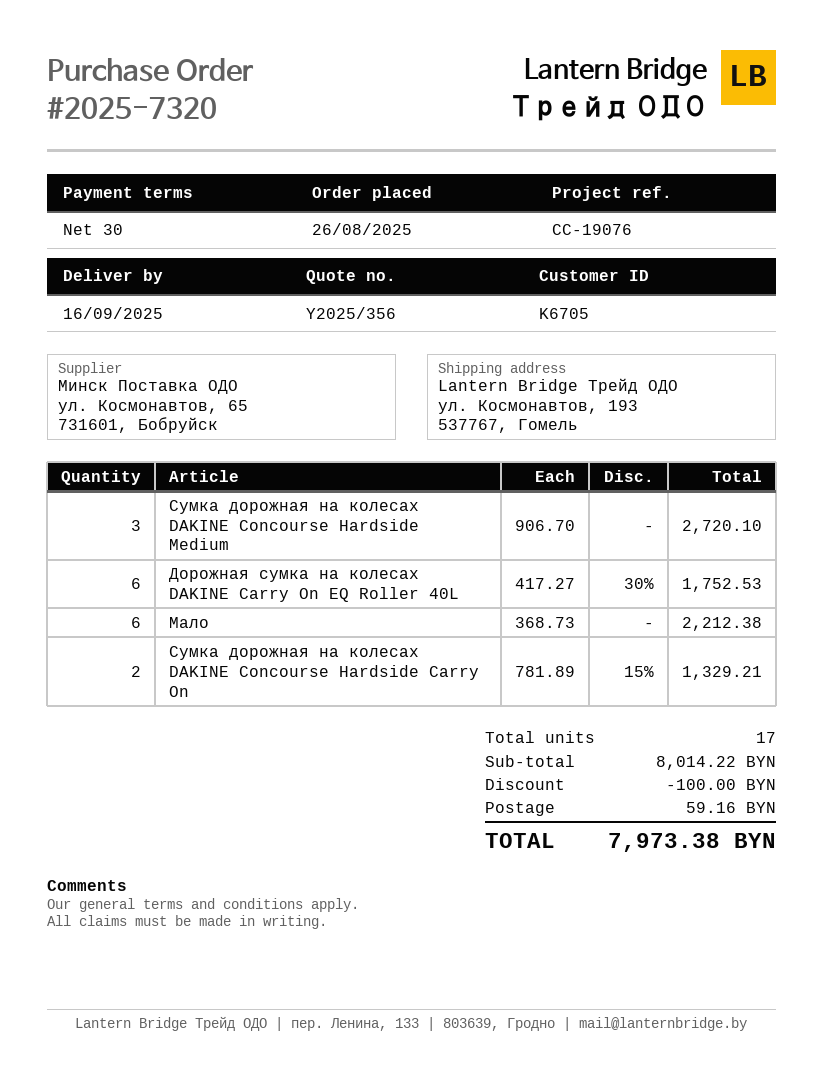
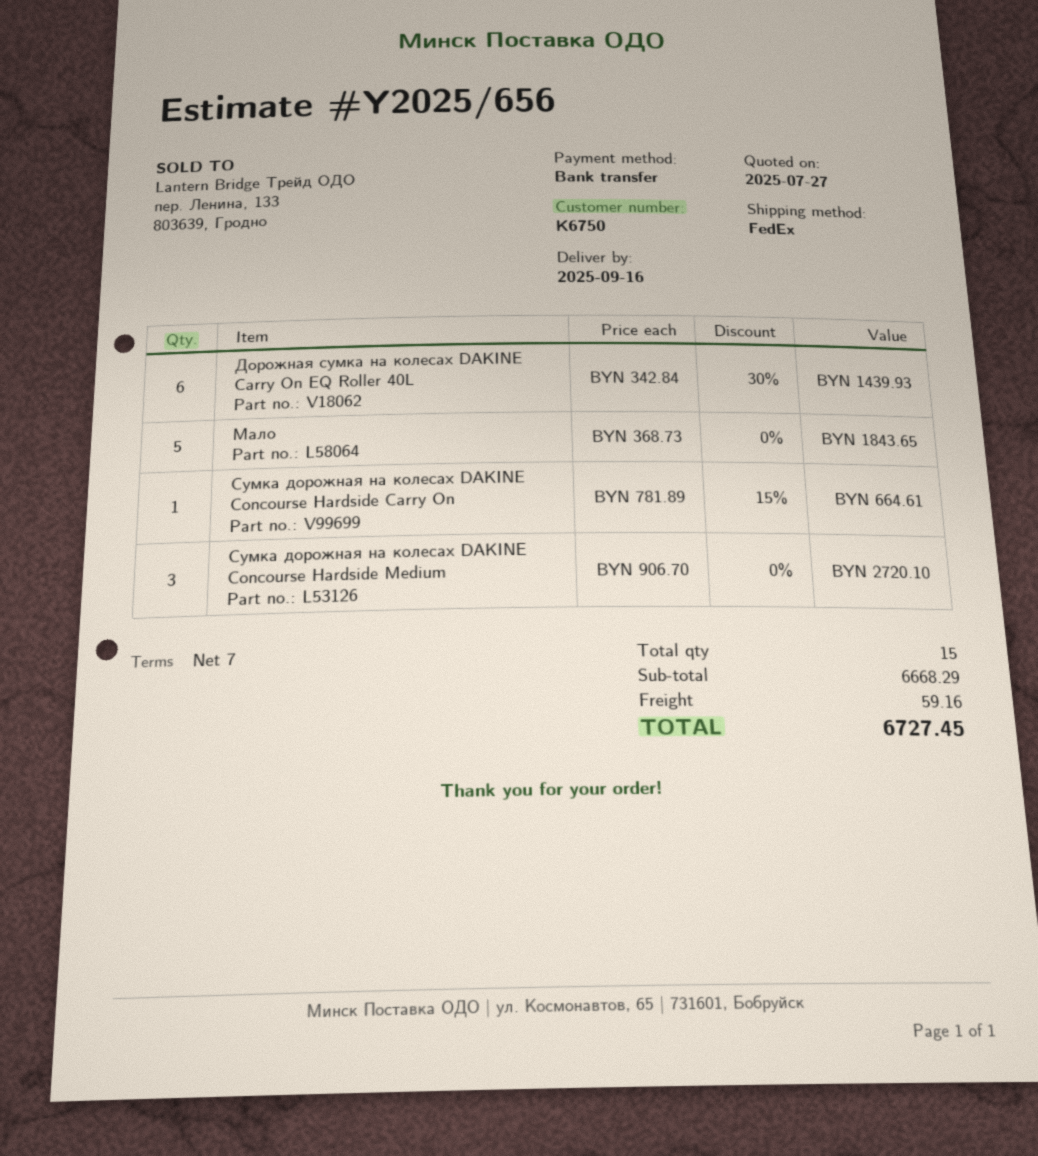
quote number: Y2025/356 -> Y2025/656
payment terms: 30 days -> 7 days
customer number: K6705 -> K6750
Дорожная сумка на колесах DAKINE Carry On EQ Roller 40L: 6 x 417.27 - 30% = 1752.53 -> 6 x 342.84 - 30% = 1439.93
Мало: 6 x 368.73 = 2212.38 -> 5 x 368.73 = 1843.65
Сумка дорожная на колесах DAKINE Concourse Hardside Carry On: 2 x 781.89 - 15% = 1329.21 -> 1 x 781.89 - 15% = 664.61
total quantity: 17 -> 15
subtotal: 8014.22 -> 6668.29
discount: 100.00 -> none
total: 7973.38 -> 6727.45

